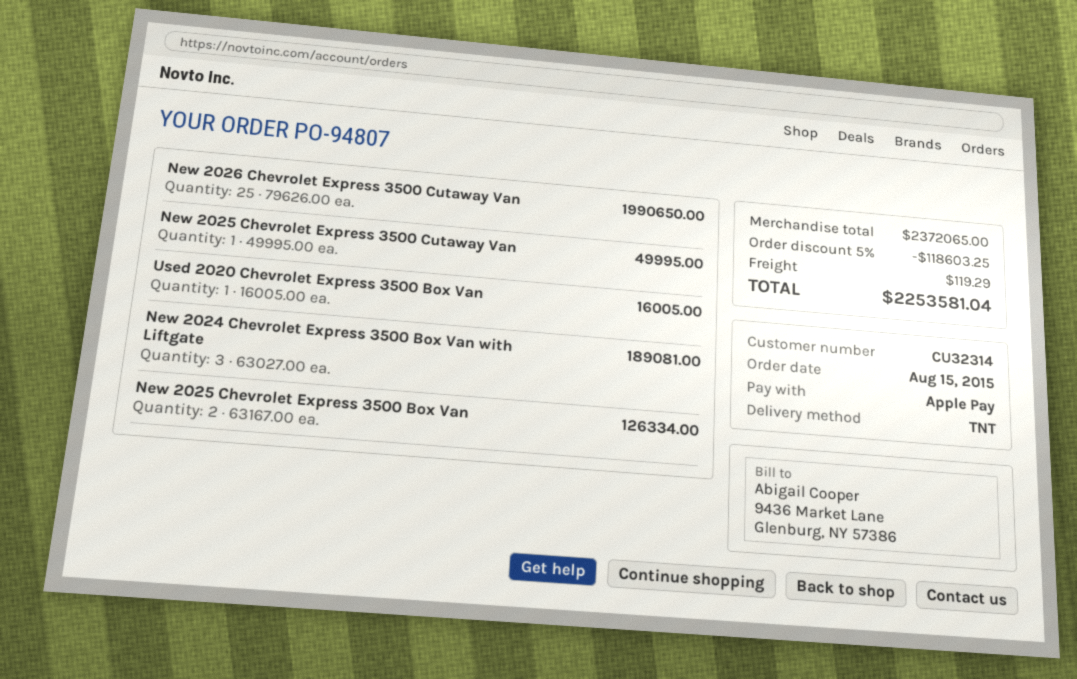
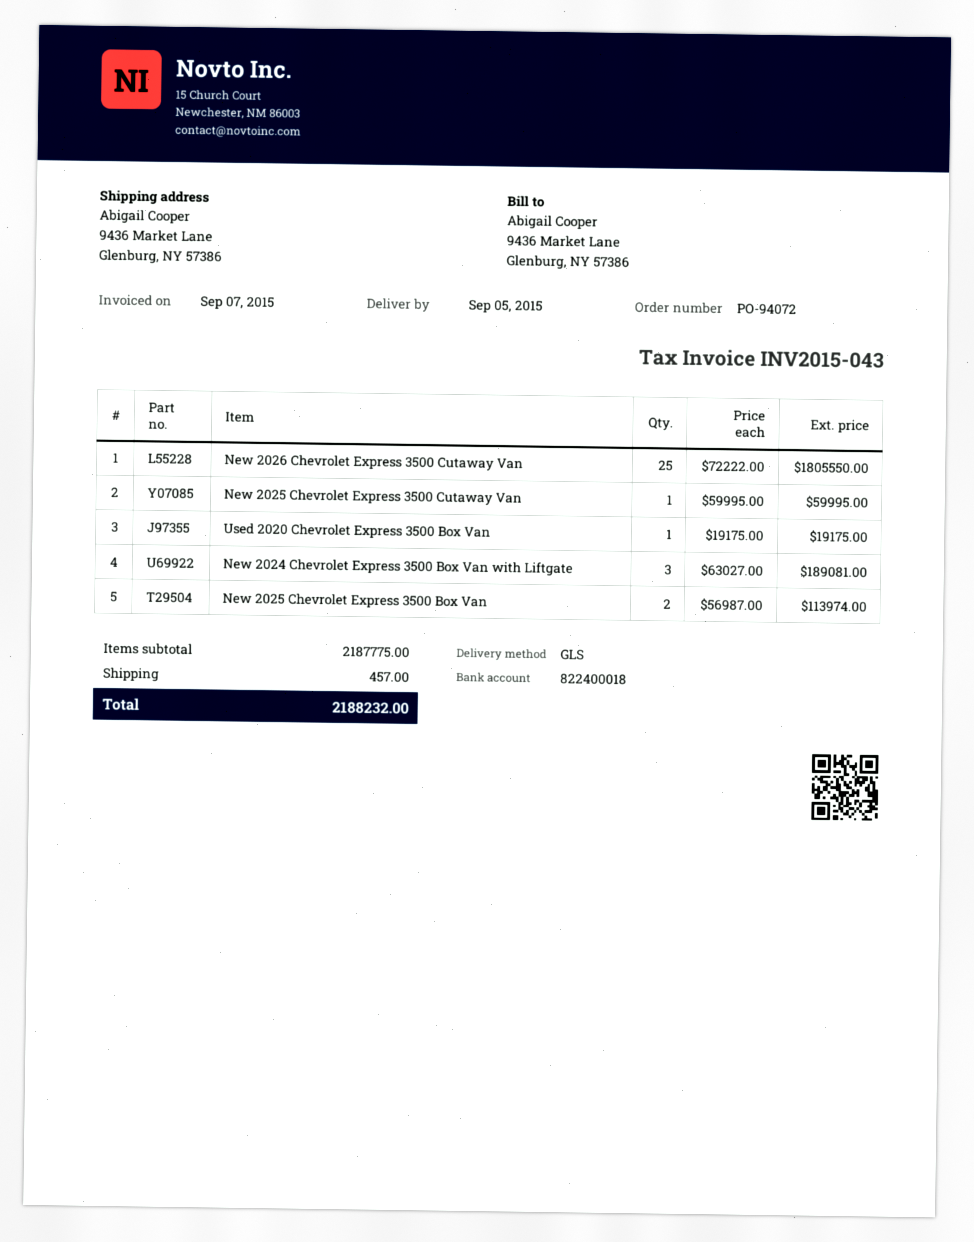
order number: PO-94807 -> PO-94072
shipping method: TNT -> GLS
New 2026 Chevrolet Express 3500 Cutaway Van: 25 x 79626.00 = 1990650.00 -> 25 x 72222.00 = 1805550.00
New 2025 Chevrolet Express 3500 Cutaway Van: 1 x 49995.00 = 49995.00 -> 1 x 59995.00 = 59995.00
Used 2020 Chevrolet Express 3500 Box Van: 1 x 16005.00 = 16005.00 -> 1 x 19175.00 = 19175.00
New 2025 Chevrolet Express 3500 Box Van: 2 x 63167.00 = 126334.00 -> 2 x 56987.00 = 113974.00
subtotal: 2372065.00 -> 2187775.00
discount: 5% = 118603.25 -> none
shipping: 119.29 -> 457.00
total: 2253581.04 -> 2188232.00

